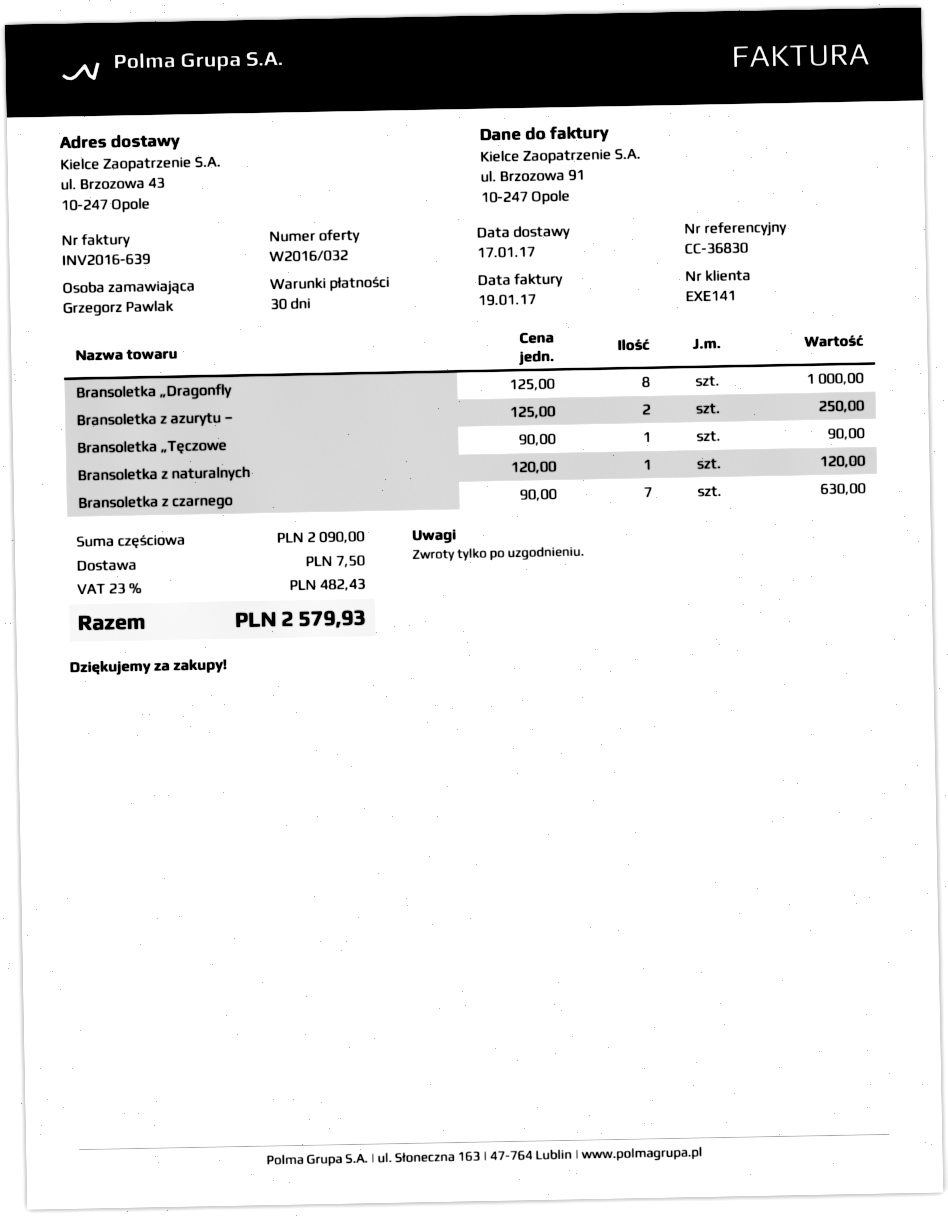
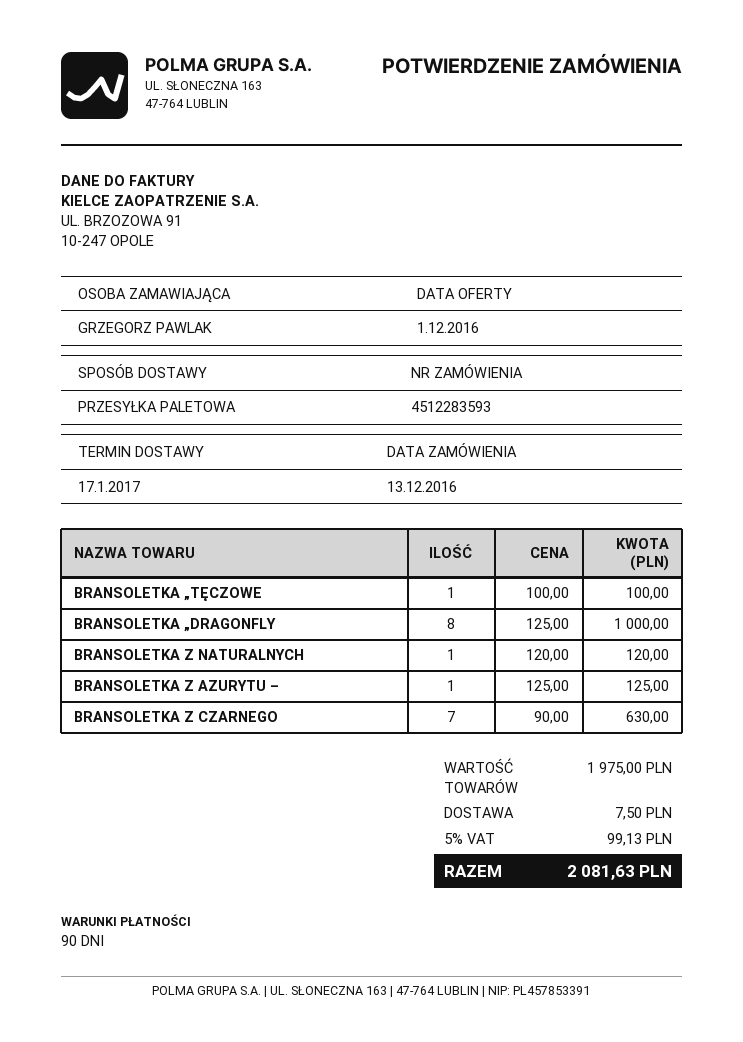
payment terms: 30 days -> 90 days
Bransoletka z azurytu –: 2 x 125.00 = 250.00 -> 1 x 125.00 = 125.00
Bransoletka „Tęczowe: 1 x 90.00 = 90.00 -> 1 x 100.00 = 100.00
subtotal: 2090.00 -> 1975.00
tax: 23% = 482.43 -> 5% = 99.13
total: 2579.93 -> 2081.63

